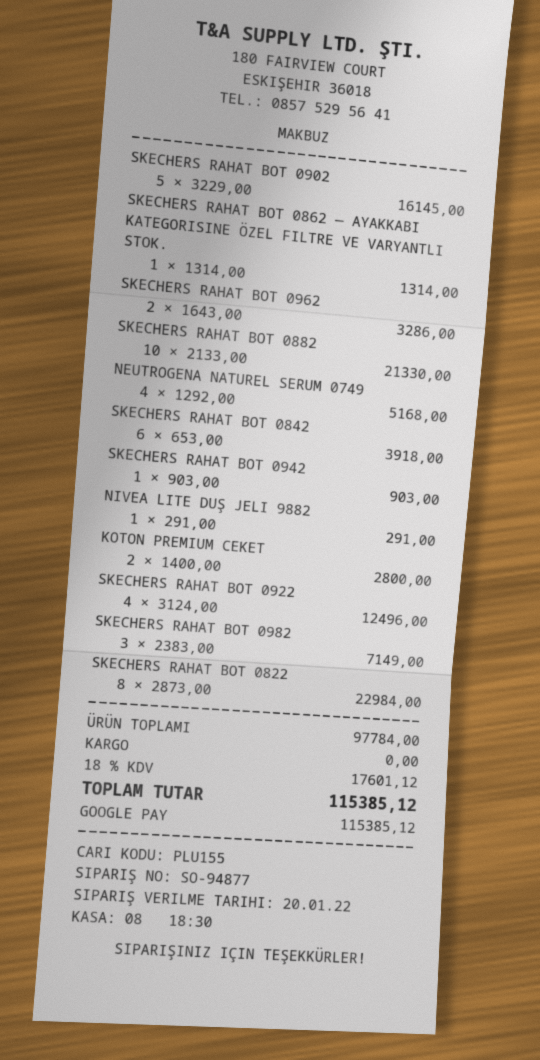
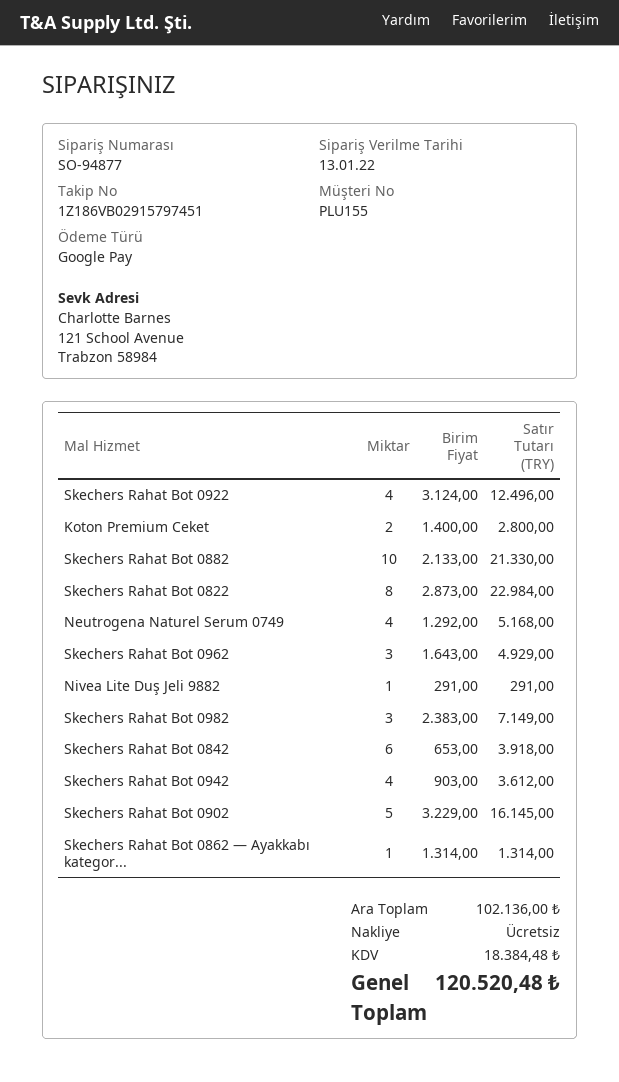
order date: 2022-01-20 -> 2022-01-13
SKECHERS RAHAT BOT 0962: 2 x 1643.00 = 3286.00 -> 3 x 1643.00 = 4929.00
SKECHERS RAHAT BOT 0942: 1 x 903.00 = 903.00 -> 4 x 903.00 = 3612.00
subtotal: 97784.00 -> 102136.00
tax: 17601.12 -> 18384.48
total: 115385.12 -> 120520.48

